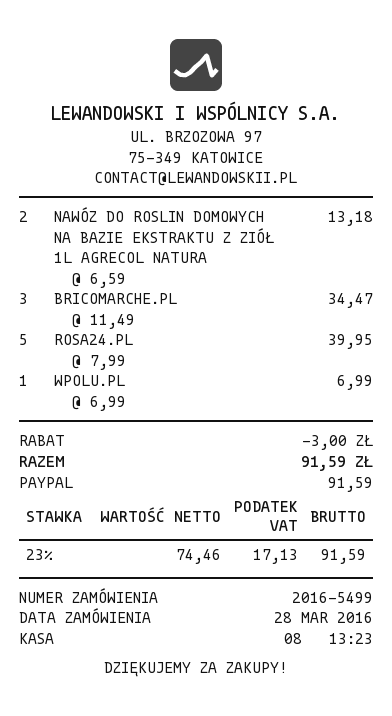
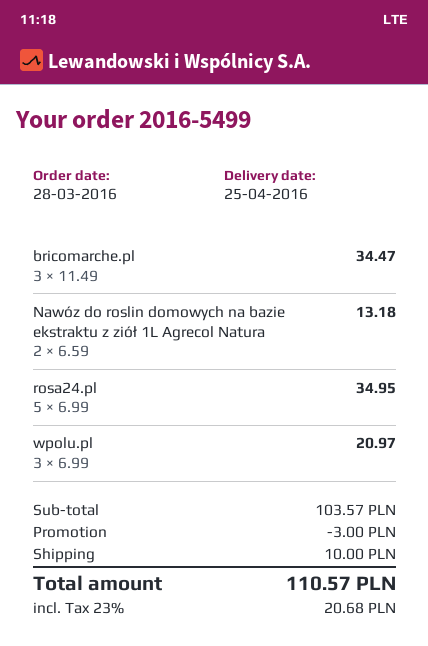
ROSA24.PL: 5 x 7.99 = 39.95 -> 5 x 6.99 = 34.95
WPOLU.PL: 1 x 6.99 = 6.99 -> 3 x 6.99 = 20.97
shipping: none -> 10.00
tax: 23% = 17.13 -> 23% = 20.68
total: 91.59 -> 110.57

